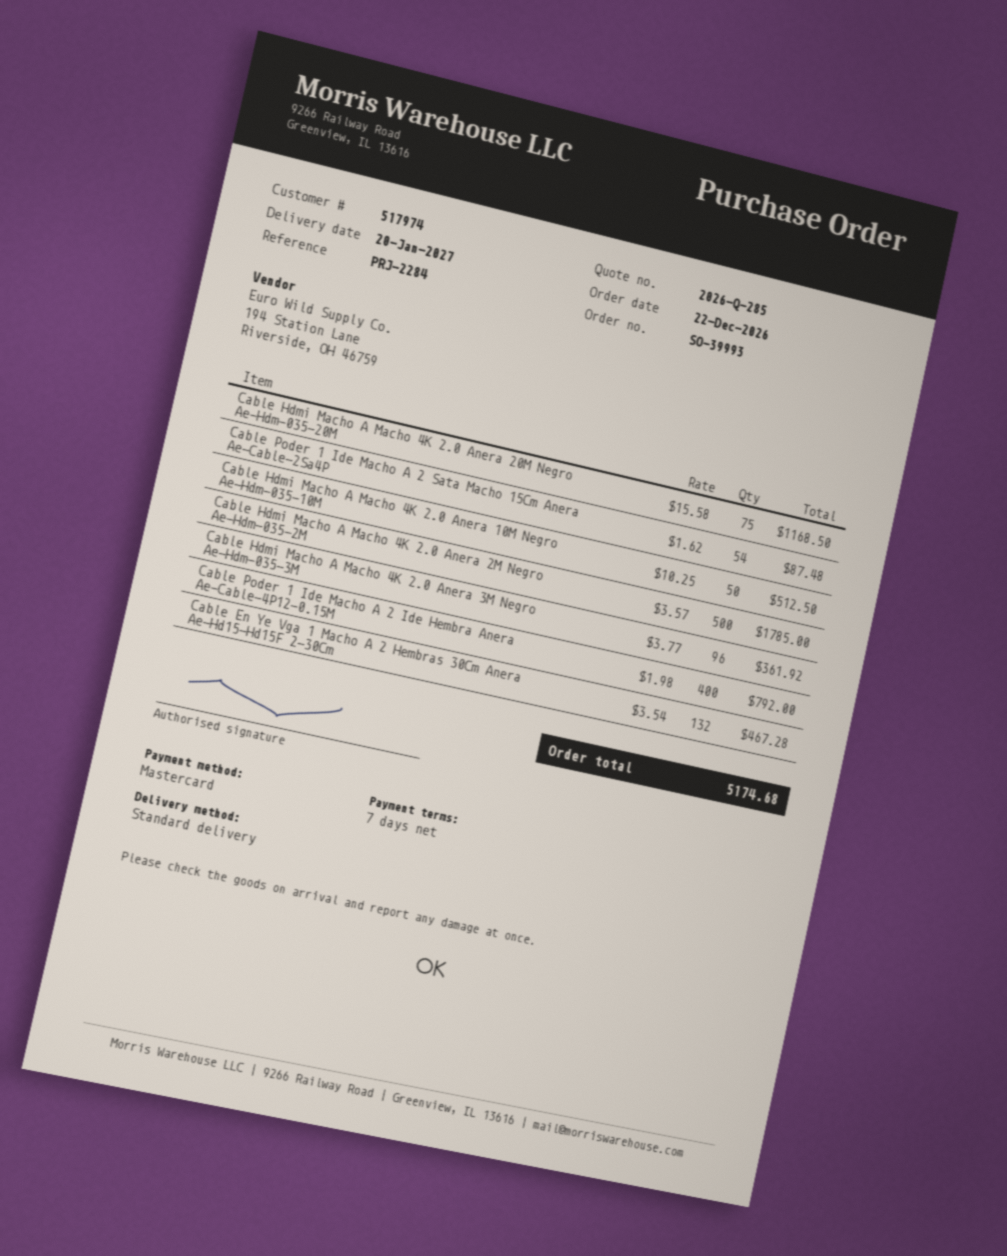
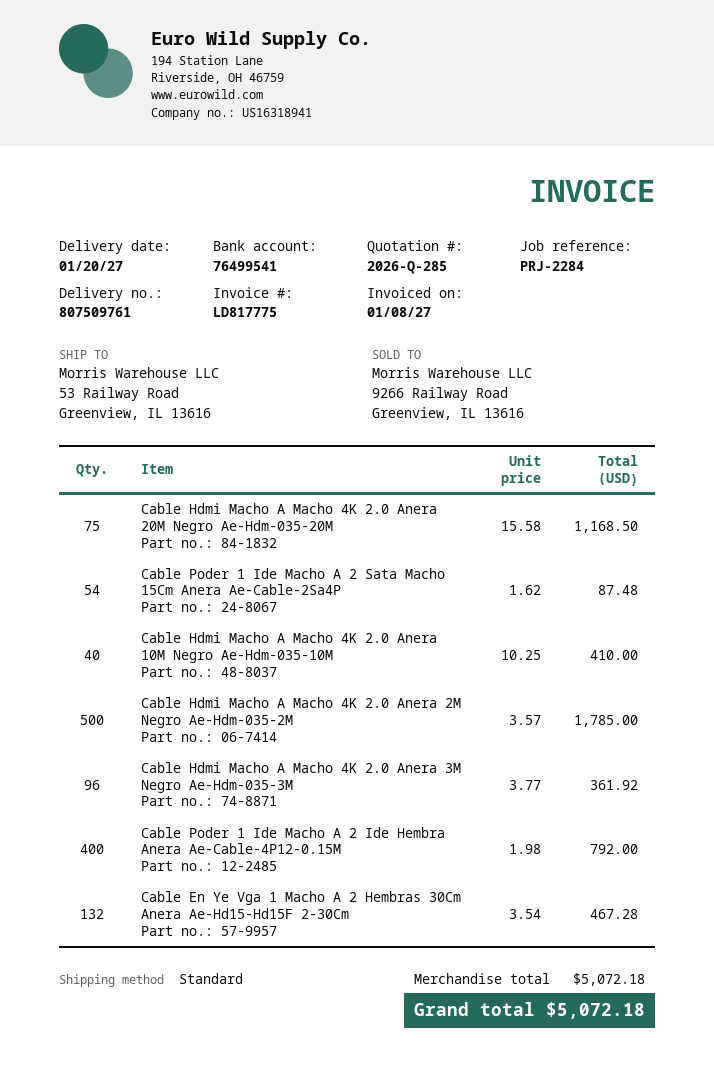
Cable Hdmi Macho A Macho 4K 2.0 Anera 10M Negro Ae-Hdm-035-10M: 50 x 10.25 = 512.50 -> 40 x 10.25 = 410.00
total: 5174.68 -> 5072.18

